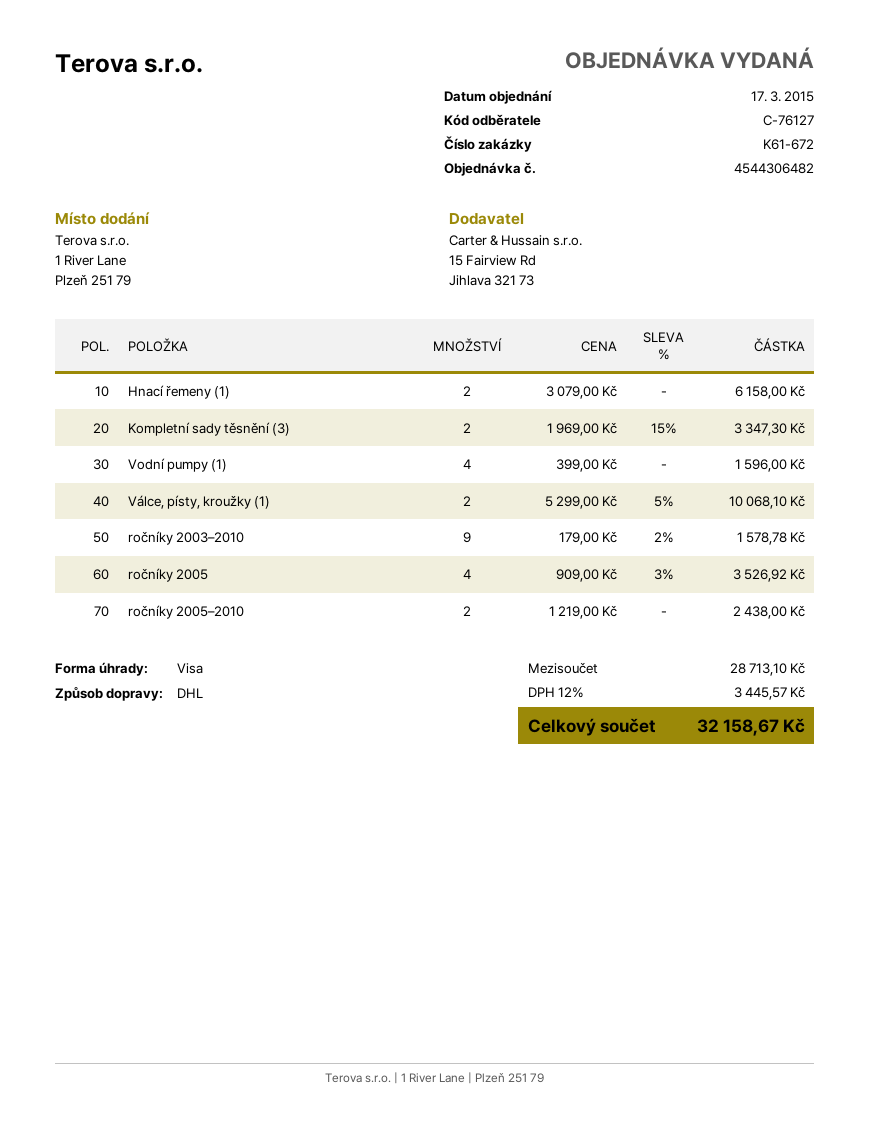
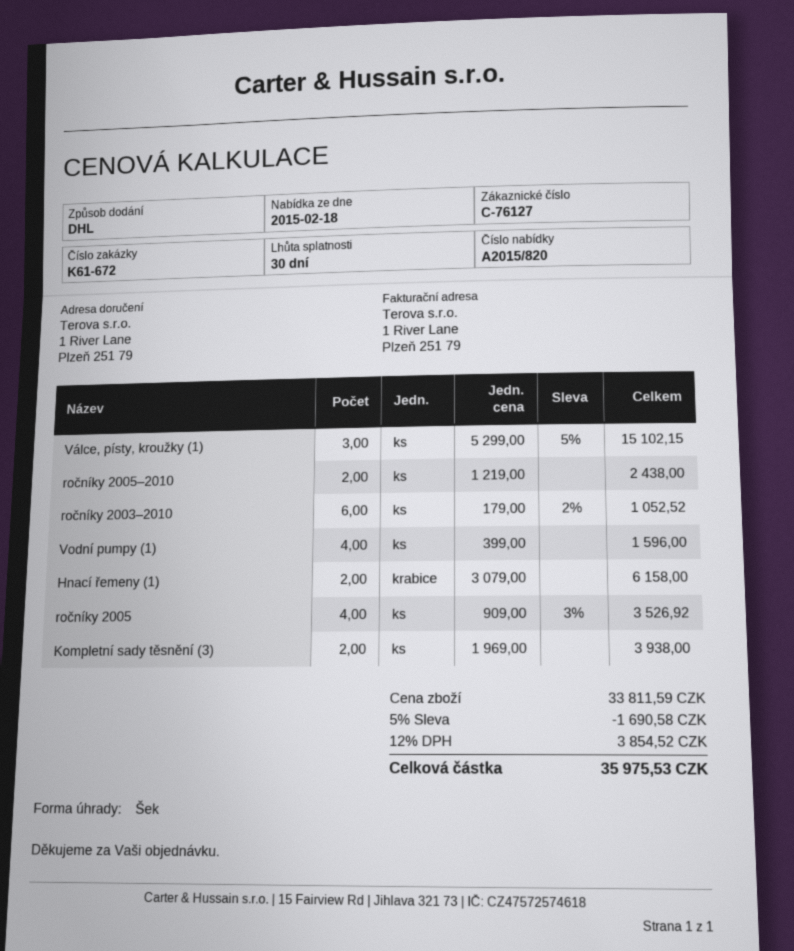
payment method: Visa -> cheque
Kompletní sady těsnění (3): 2 x 1969.00 - 15% = 3347.30 -> 2 x 1969.00 = 3938.00
Válce, písty, kroužky (1): 2 x 5299.00 - 5% = 10068.10 -> 3 x 5299.00 - 5% = 15102.15
ročníky 2003–2010: 9 x 179.00 - 2% = 1578.78 -> 6 x 179.00 - 2% = 1052.52
subtotal: 28713.10 -> 33811.59
discount: none -> 5% = 1690.58
tax: 12% = 3445.57 -> 12% = 3854.52
total: 32158.67 -> 35975.53

